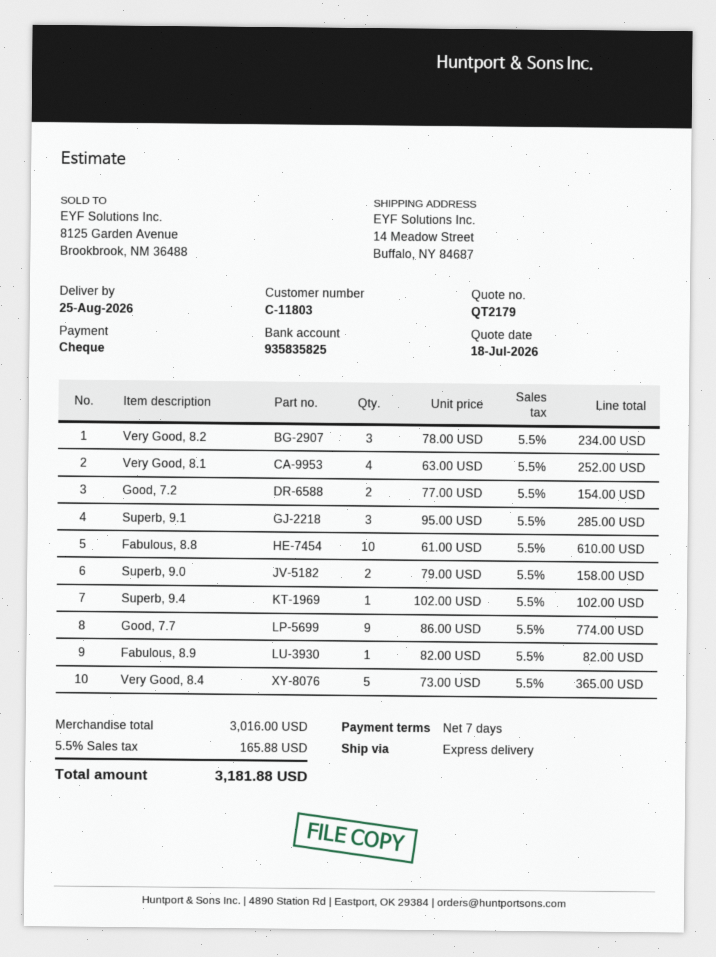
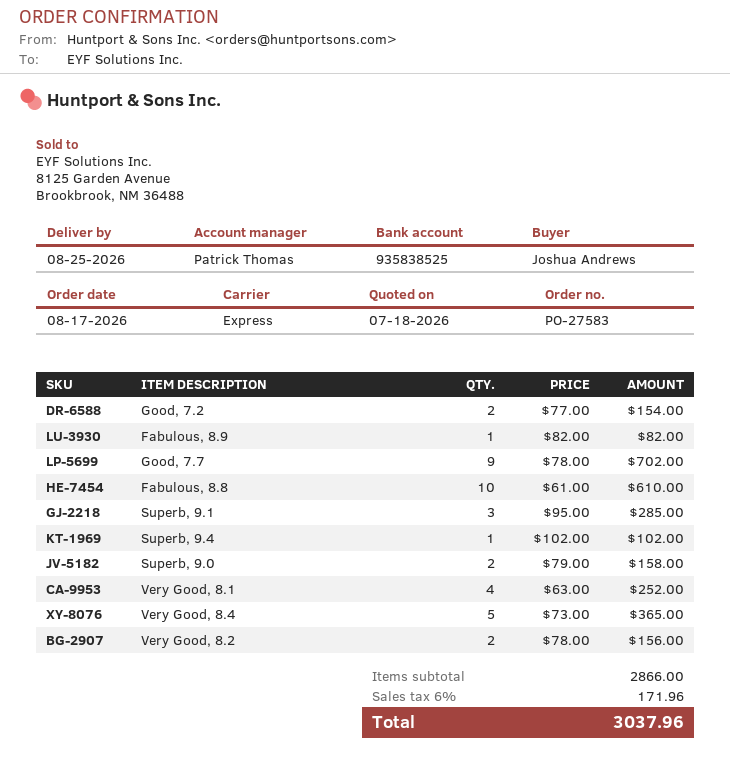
bank account: 935835825 -> 935838525
Very Good, 8.2: 3 x 78.00 = 234.00 -> 2 x 78.00 = 156.00
Good, 7.7: 9 x 86.00 = 774.00 -> 9 x 78.00 = 702.00
subtotal: 3016.00 -> 2866.00
tax: 5.5% = 165.88 -> 6% = 171.96
total: 3181.88 -> 3037.96

